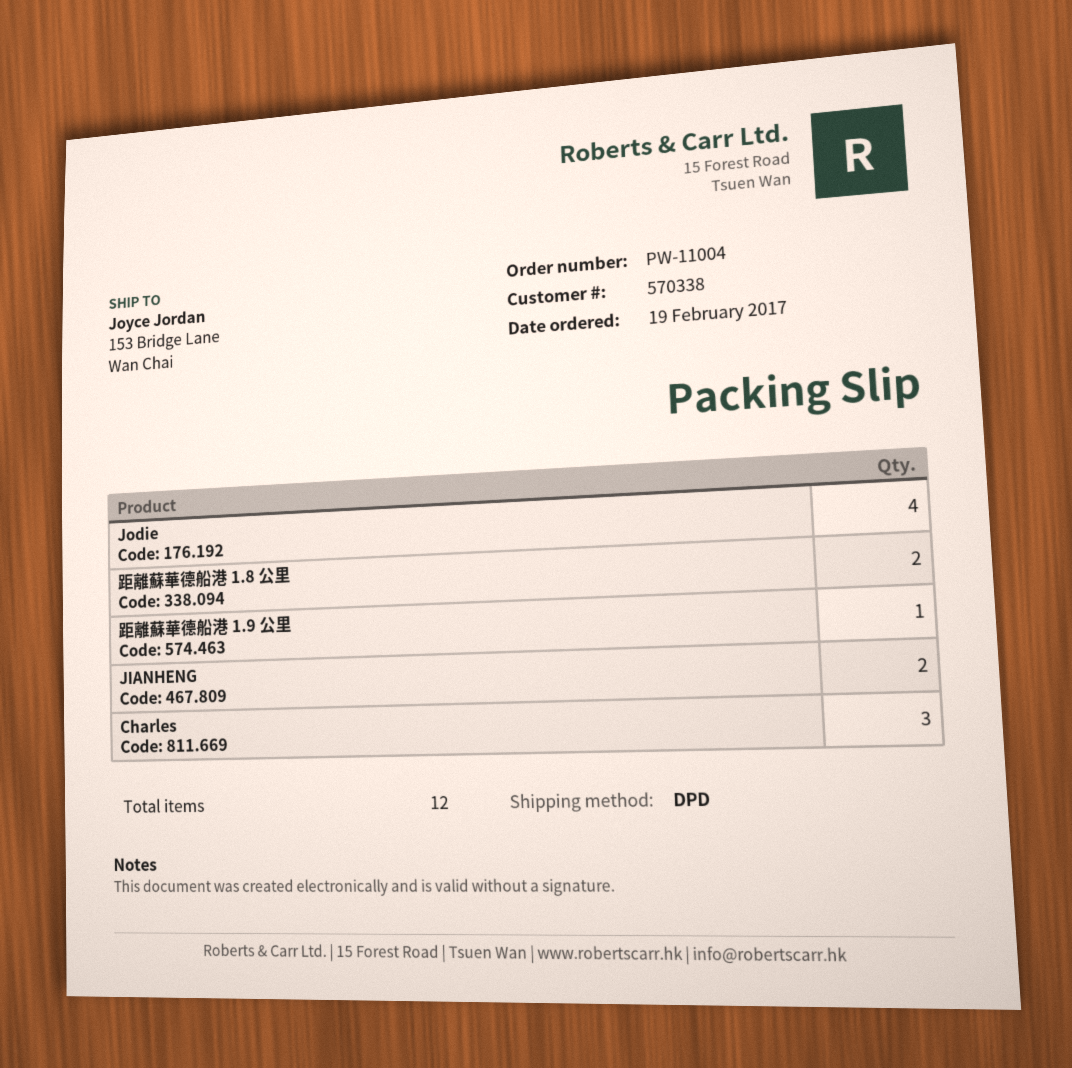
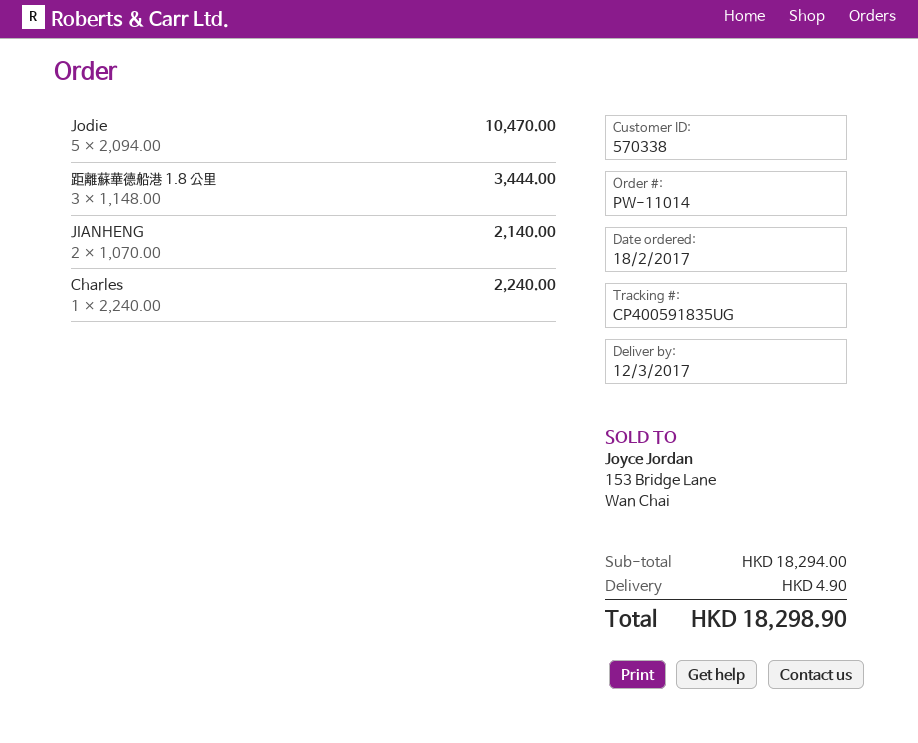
order number: PW-11004 -> PW-11014
order date: 2017-02-19 -> 2017-02-18
Jodie: 4 -> 5
距離蘇華德船港 1.8 公里: 2 -> 3
距離蘇華德船港 1.9 公里: 1 -> none
Charles: 3 -> 1

